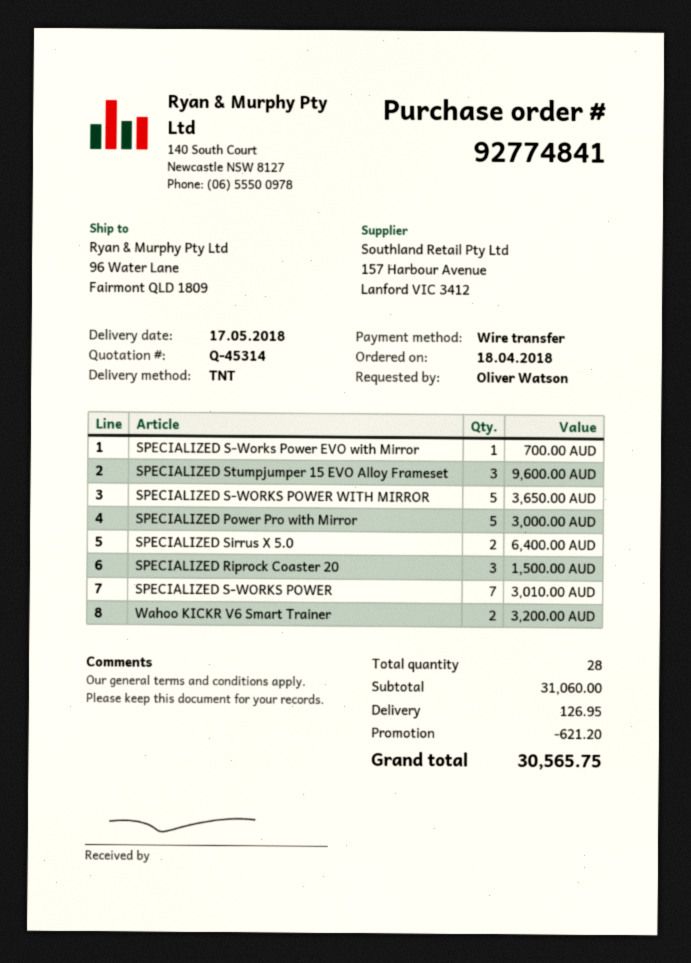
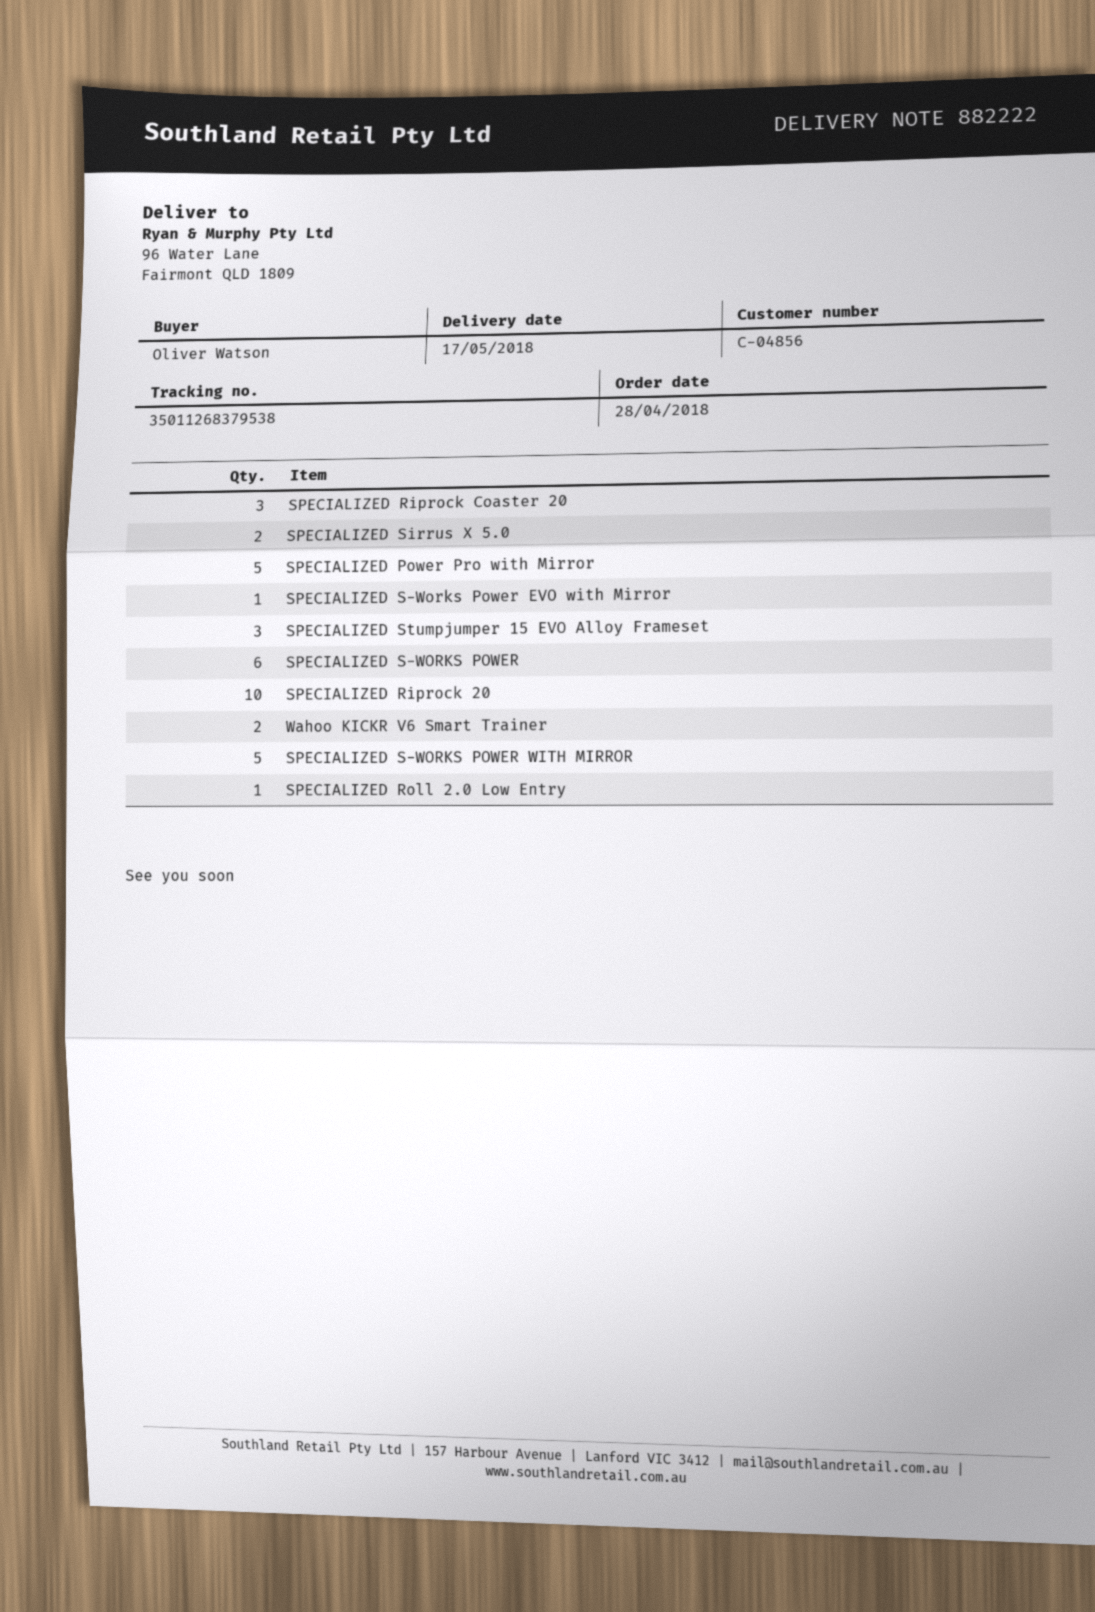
order date: 2018-04-18 -> 2018-04-28
SPECIALIZED S-WORKS POWER: 7 -> 6
SPECIALIZED Riprock 20: none -> 10
SPECIALIZED Roll 2.0 Low Entry: none -> 1

